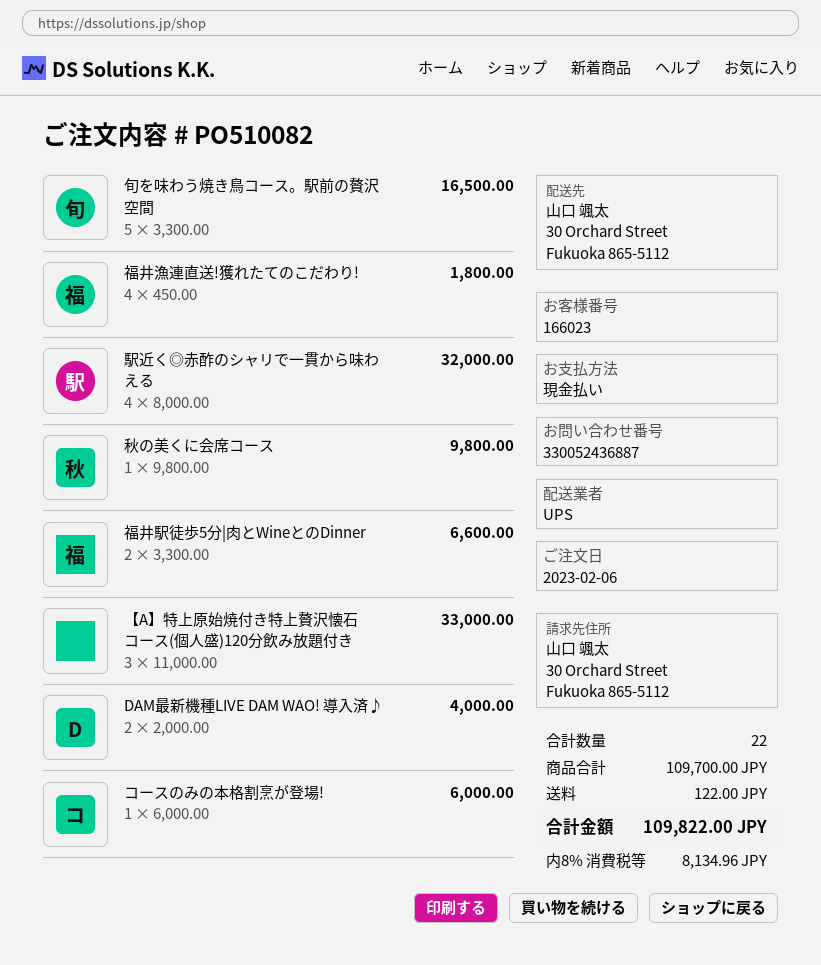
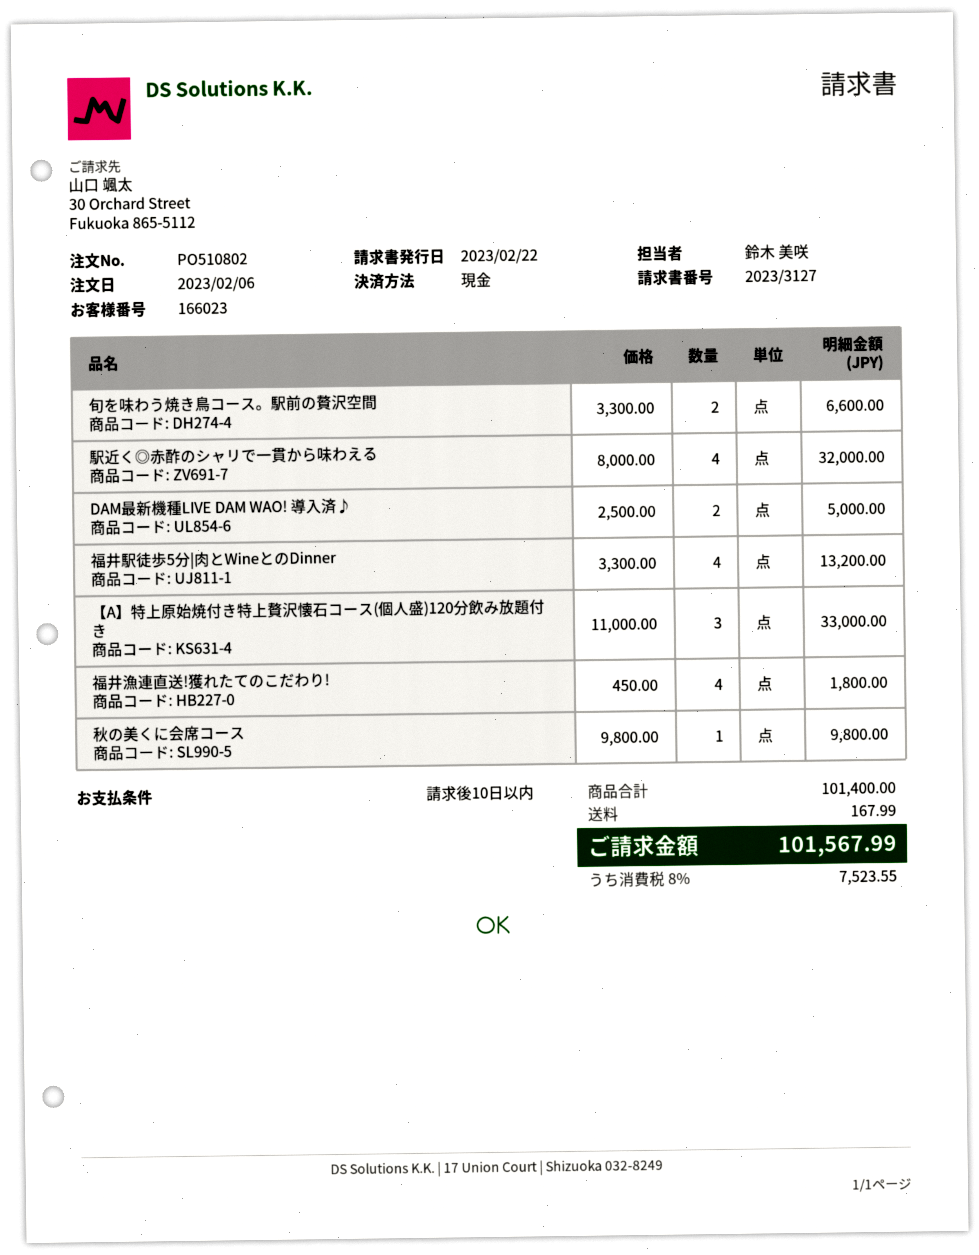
order number: PO510082 -> PO510802
旬を味わう焼き鳥コース。駅前の贅沢空間: 5 x 3300.00 = 16500.00 -> 2 x 3300.00 = 6600.00
福井駅徒歩5分|肉とWineとのDinner: 2 x 3300.00 = 6600.00 -> 4 x 3300.00 = 13200.00
DAM最新機種LIVE DAM WAO! 導入済♪: 2 x 2000.00 = 4000.00 -> 2 x 2500.00 = 5000.00
コースのみの本格割烹が登場!: 1 x 6000.00 = 6000.00 -> none
subtotal: 109700.00 -> 101400.00
shipping: 122.00 -> 167.99
tax: 8% = 8134.96 -> 8% = 7523.55
total: 109822.00 -> 101567.99

